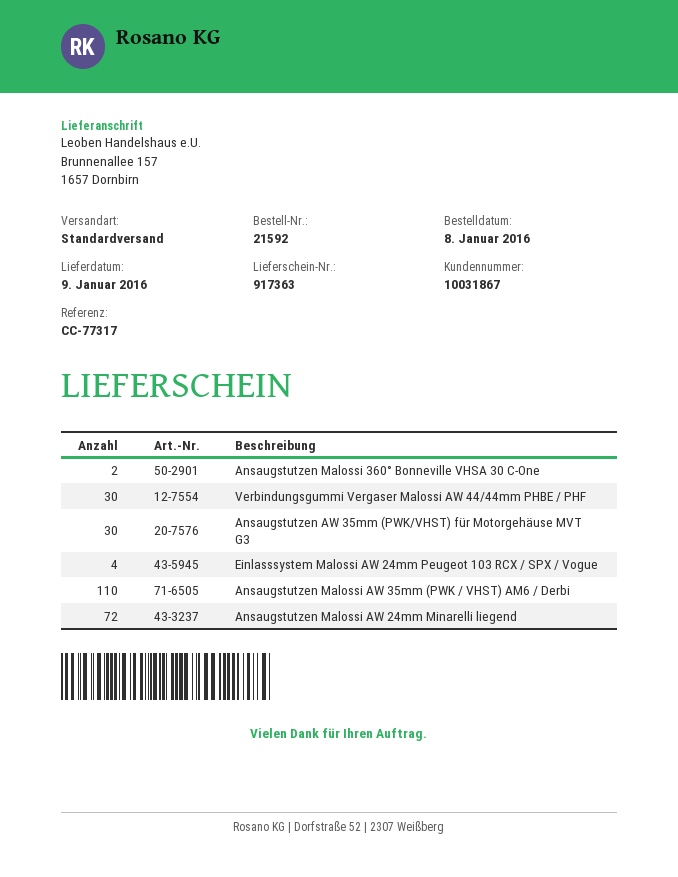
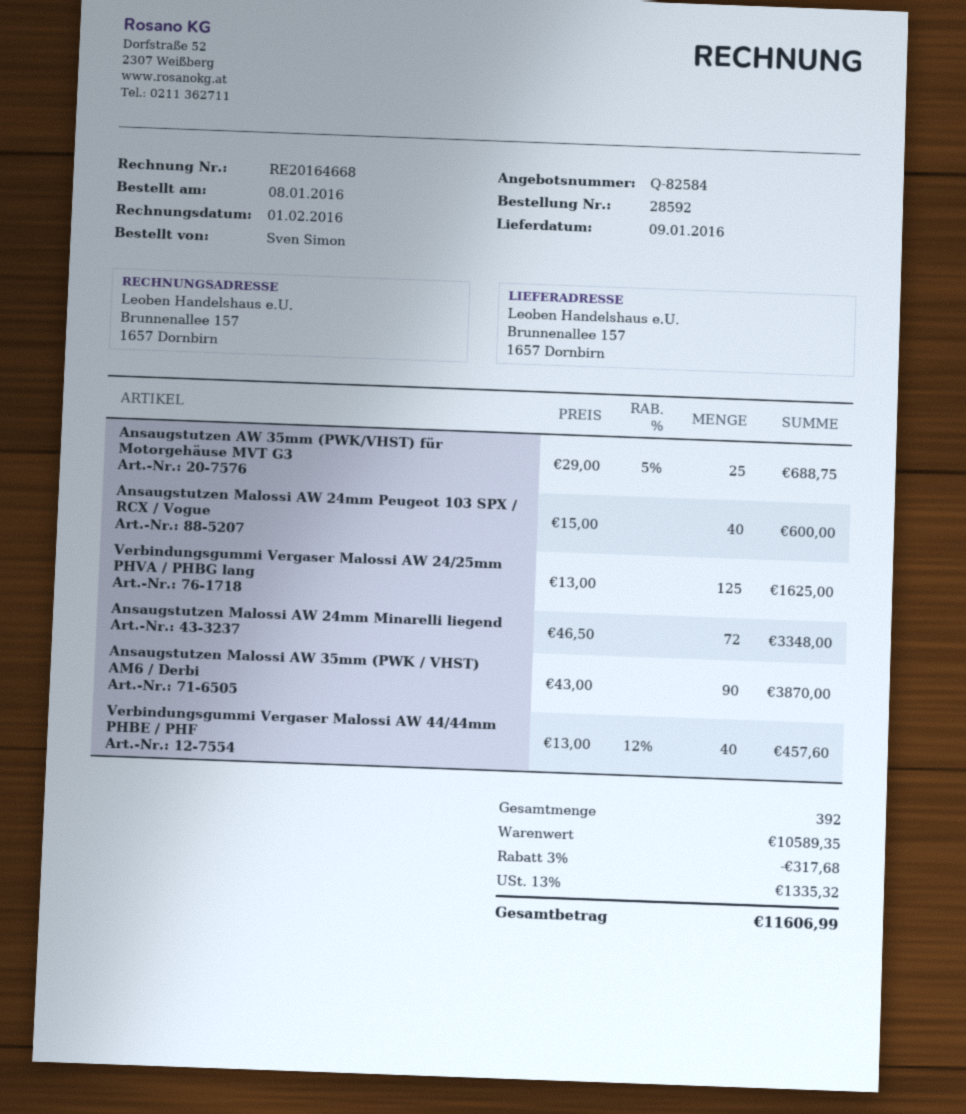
order number: 21592 -> 28592
Ansaugstutzen Malossi 360° Bonneville VHSA 30 C-One: 2 -> none
Verbindungsgummi Vergaser Malossi AW 44/44mm PHBE / PHF: 30 -> 40
Ansaugstutzen AW 35mm (PWK/VHST) für Motorgehäuse MVT G3: 30 -> 25
Einlasssystem Malossi AW 24mm Peugeot 103 RCX / SPX / Vogue: 4 -> none
Ansaugstutzen Malossi AW 35mm (PWK / VHST) AM6 / Derbi: 110 -> 90
Ansaugstutzen Malossi AW 24mm Peugeot 103 SPX / RCX / Vogue: none -> 40
Verbindungsgummi Vergaser Malossi AW 24/25mm PHVA / PHBG lang: none -> 125

